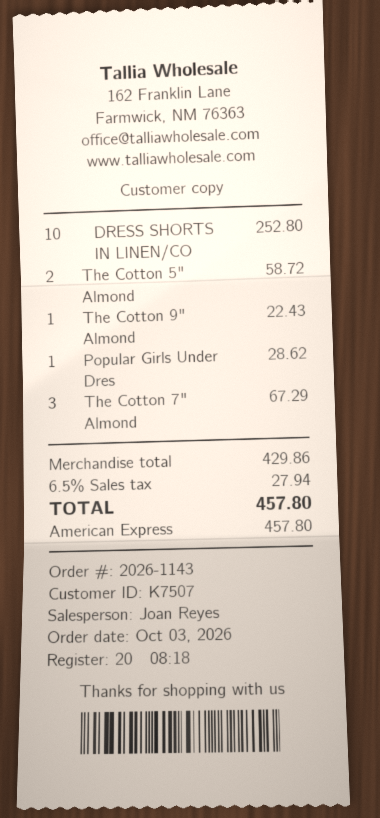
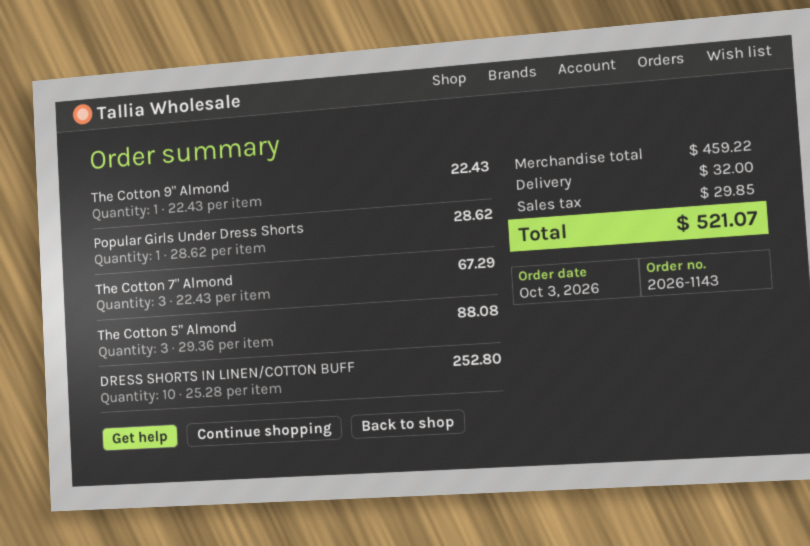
The Cotton 5" Almond: 2 for 58.72 -> 3 for 88.08
subtotal: 429.86 -> 459.22
shipping: none -> 32.00
tax: 27.94 -> 29.85
total: 457.80 -> 521.07

